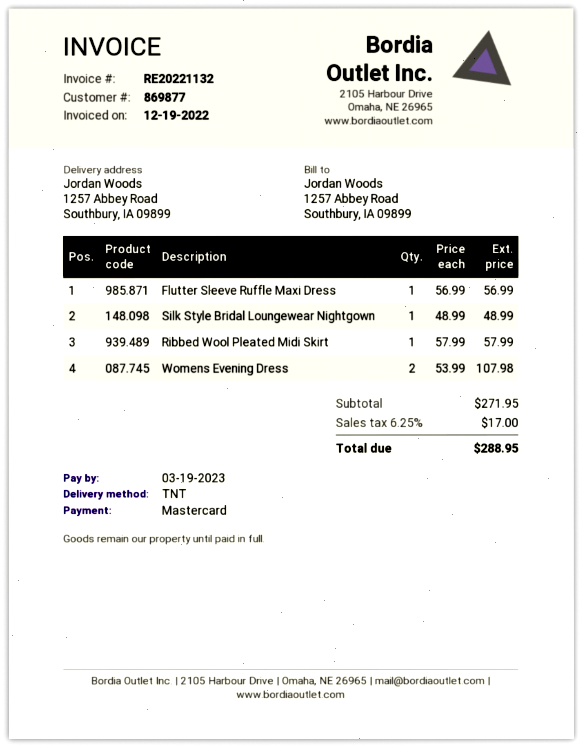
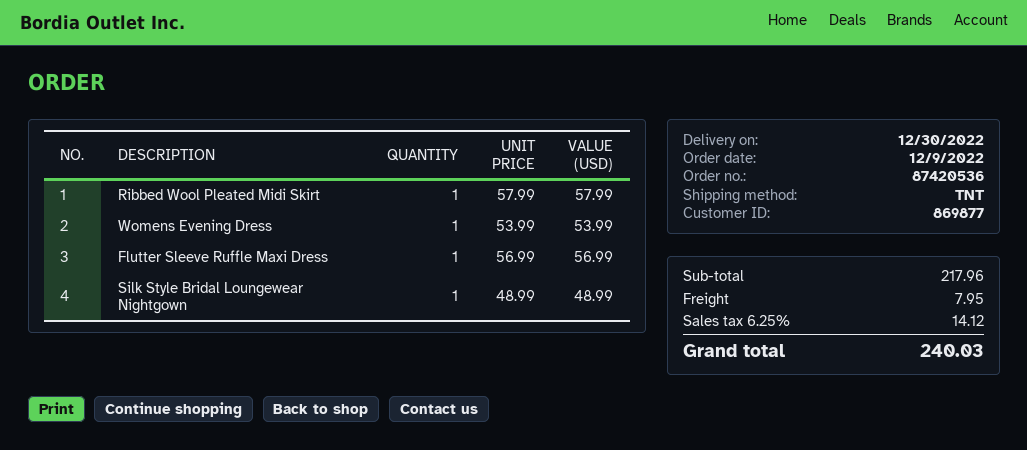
Womens Evening Dress: 2 x 53.99 = 107.98 -> 1 x 53.99 = 53.99
subtotal: 271.95 -> 217.96
shipping: none -> 7.95
tax: 6.25% = 17.00 -> 6.25% = 14.12
total: 288.95 -> 240.03

